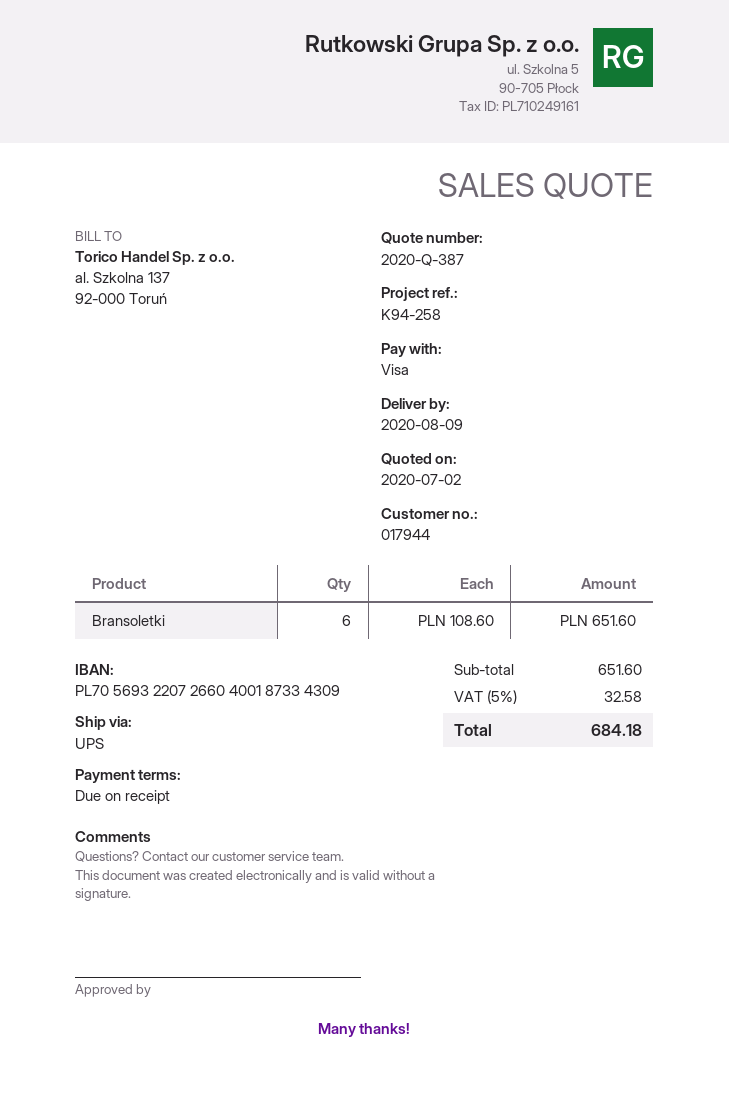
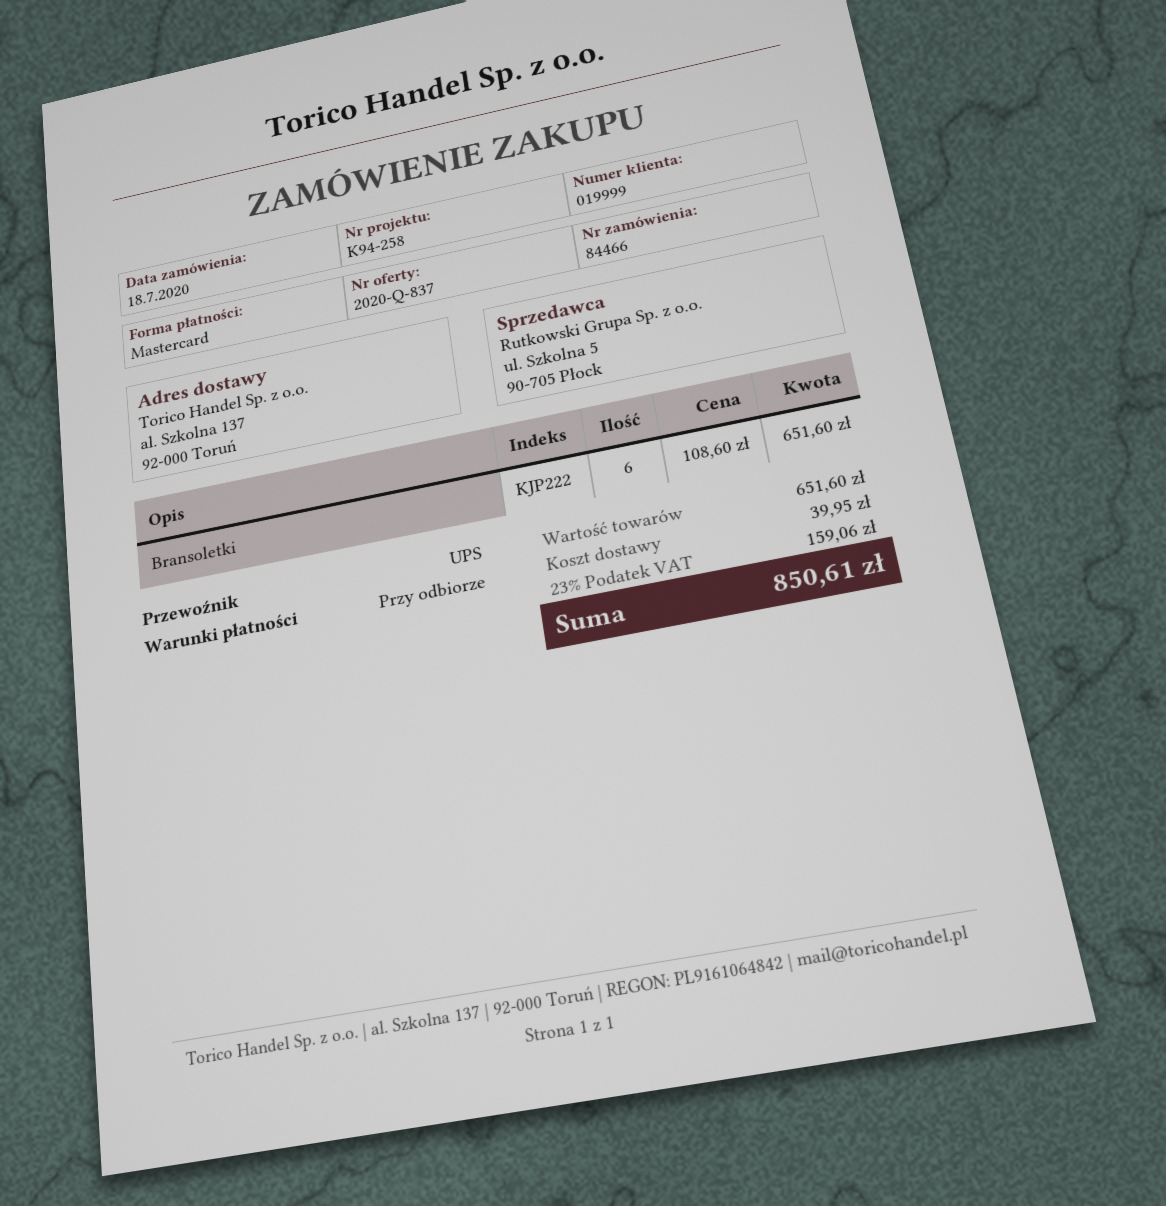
quote number: 2020-Q-387 -> 2020-Q-837
customer number: 017944 -> 019999
payment method: Visa -> Mastercard
shipping: none -> 39.95
tax: 5% = 32.58 -> 23% = 159.06
total: 684.18 -> 850.61

